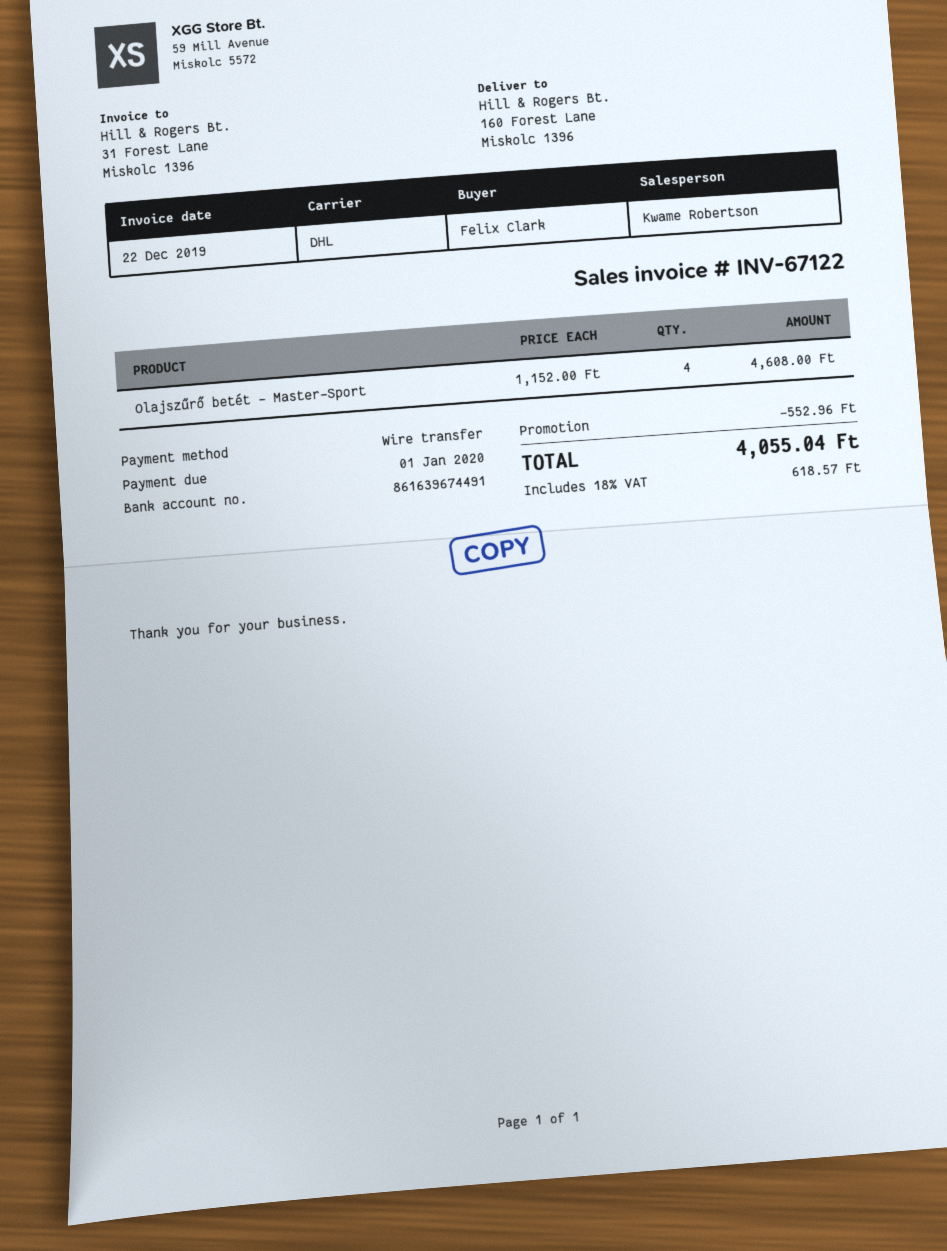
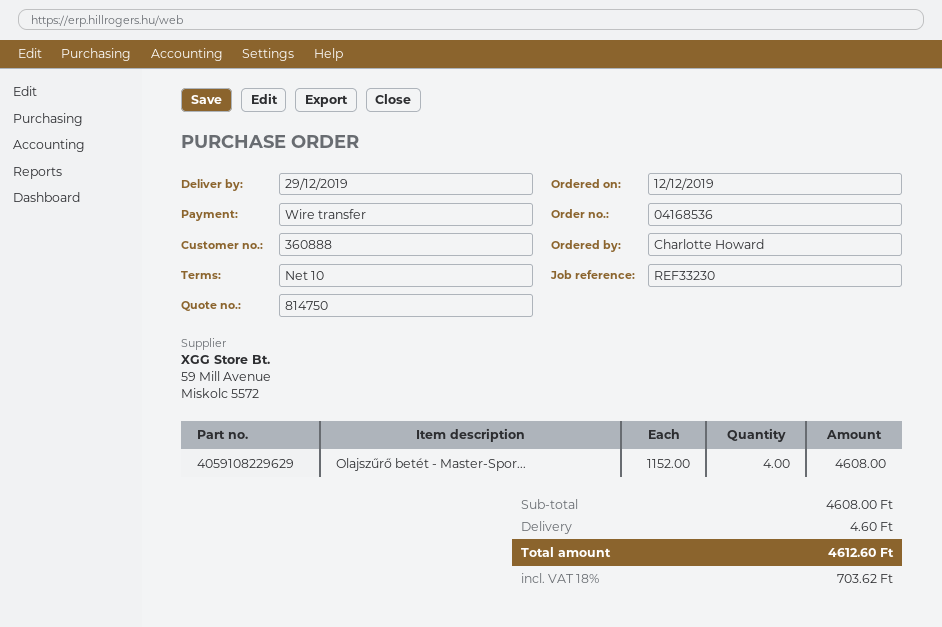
ordered by: Felix Clark -> Charlotte Howard
discount: 552.96 -> none
shipping: none -> 4.60
tax: 18% = 618.57 -> 18% = 703.62
total: 4055.04 -> 4612.60

